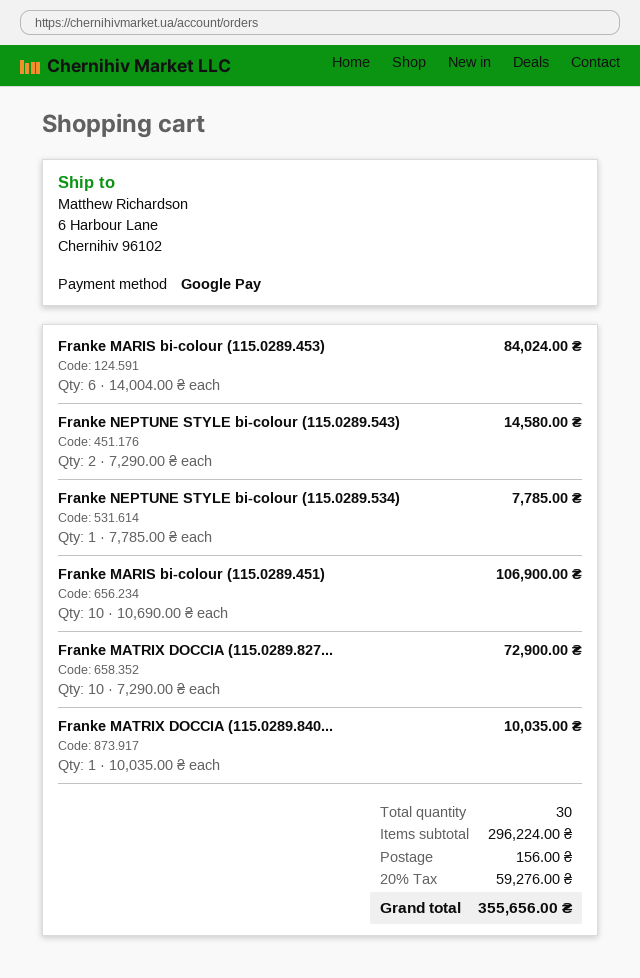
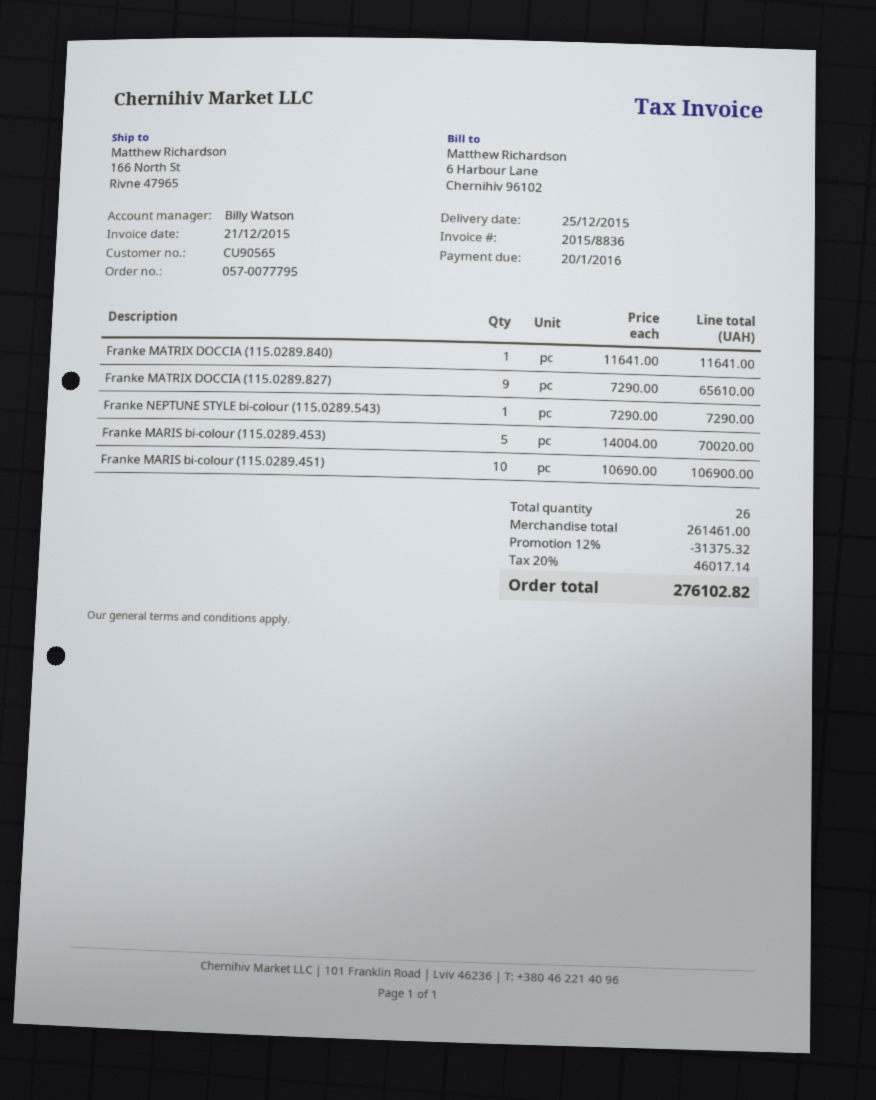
ship to: 6 Harbour Lane, Chernihiv 96102 -> 166 North St, Rivne 47965
Franke MARIS bi-colour (115.0289.453): 6 x 14004.00 = 84024.00 -> 5 x 14004.00 = 70020.00
Franke NEPTUNE STYLE bi-colour (115.0289.543): 2 x 7290.00 = 14580.00 -> 1 x 7290.00 = 7290.00
Franke NEPTUNE STYLE bi-colour (115.0289.534): 1 x 7785.00 = 7785.00 -> none
Franke MATRIX DOCCIA (115.0289.827...: 10 x 7290.00 = 72900.00 -> 9 x 7290.00 = 65610.00
Franke MATRIX DOCCIA (115.0289.840...: 1 x 10035.00 = 10035.00 -> 1 x 11641.00 = 11641.00
total quantity: 30 -> 26
subtotal: 296224.00 -> 261461.00
discount: none -> 12% = 31375.32
shipping: 156.00 -> none
tax: 20% = 59276.00 -> 20% = 46017.14
total: 355656.00 -> 276102.82

